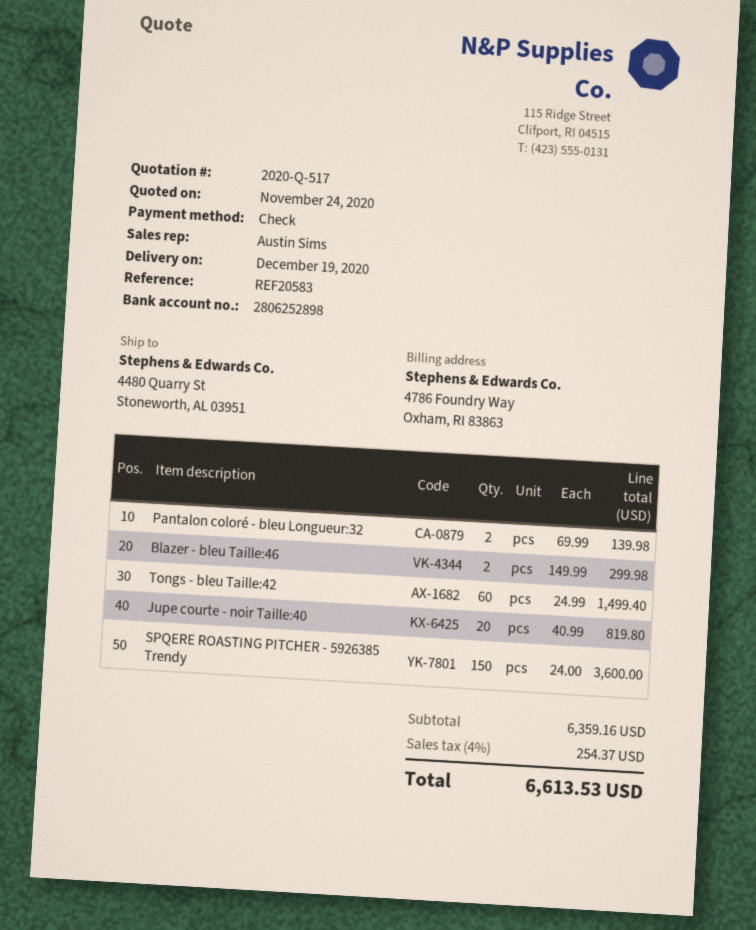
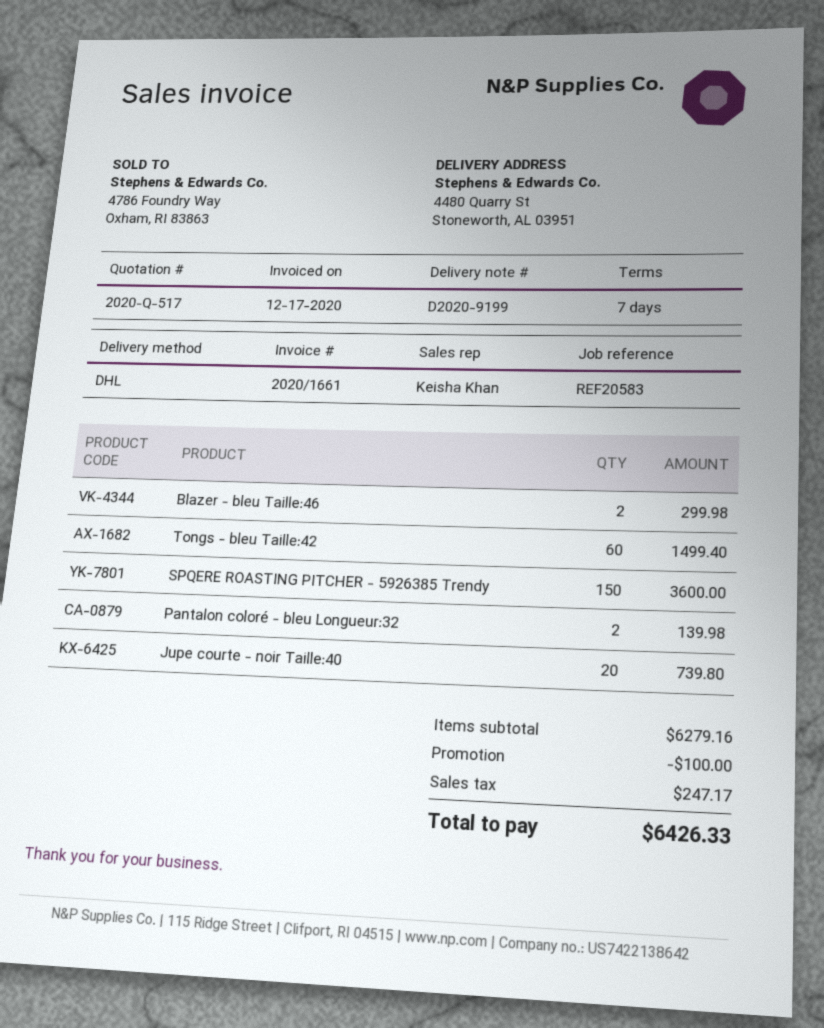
sales rep: Austin Sims -> Keisha Khan
Jupe courte - noir Taille:40: 20 for 819.80 -> 20 for 739.80
subtotal: 6359.16 -> 6279.16
discount: none -> 100.00
tax: 254.37 -> 247.17
total: 6613.53 -> 6426.33

